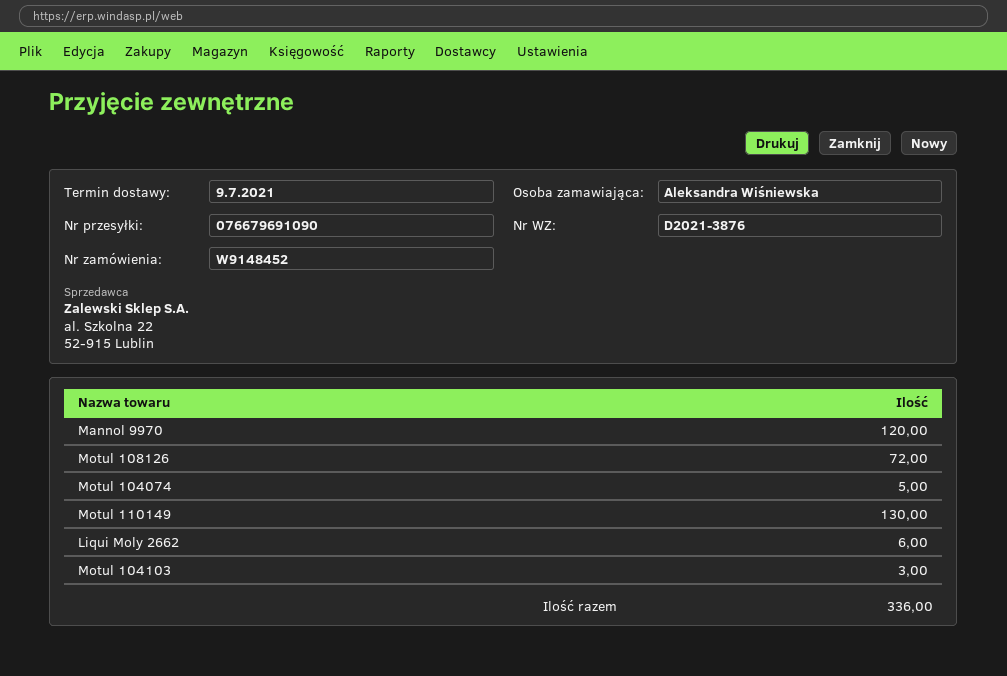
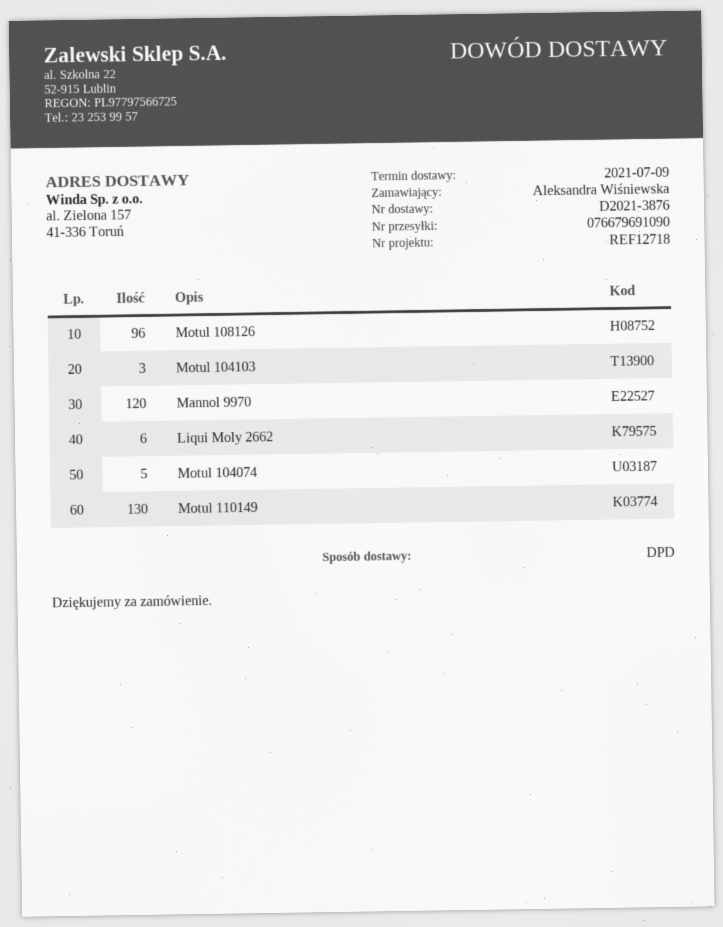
Motul 108126: 72 -> 96

